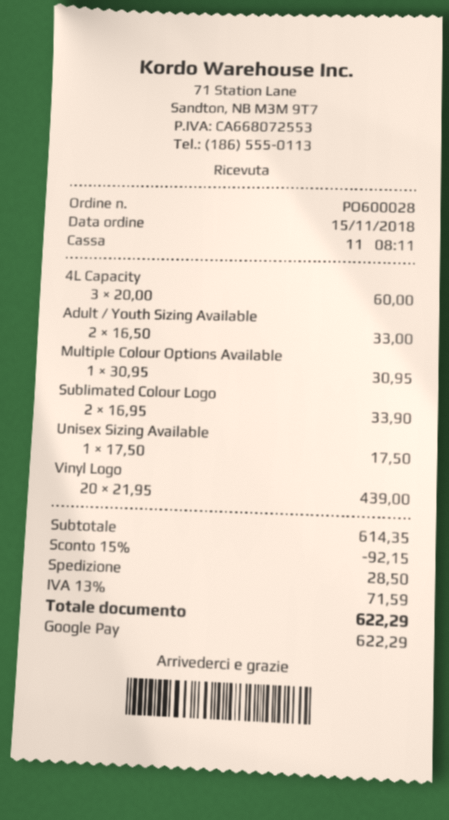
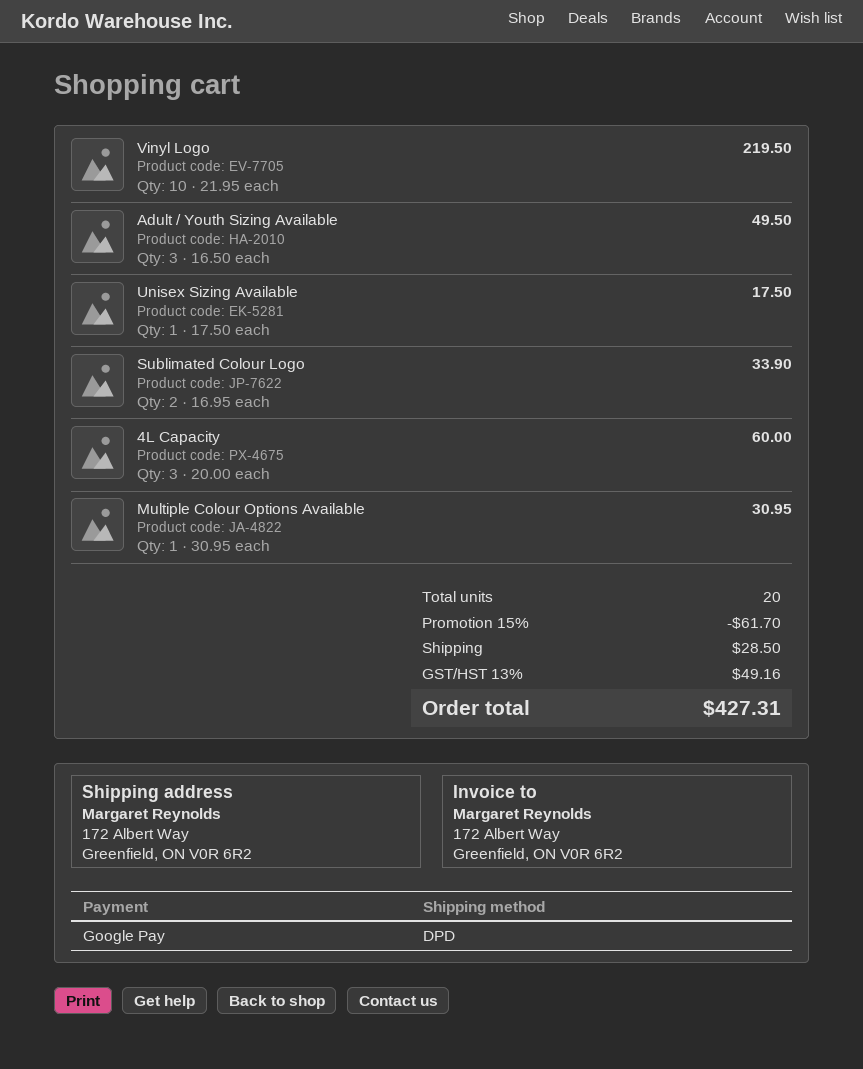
Adult / Youth Sizing Available: 2 x 16.50 = 33.00 -> 3 x 16.50 = 49.50
Vinyl Logo: 20 x 21.95 = 439.00 -> 10 x 21.95 = 219.50
discount: 15% = 92.15 -> 15% = 61.70
tax: 13% = 71.59 -> 13% = 49.16
total: 622.29 -> 427.31

